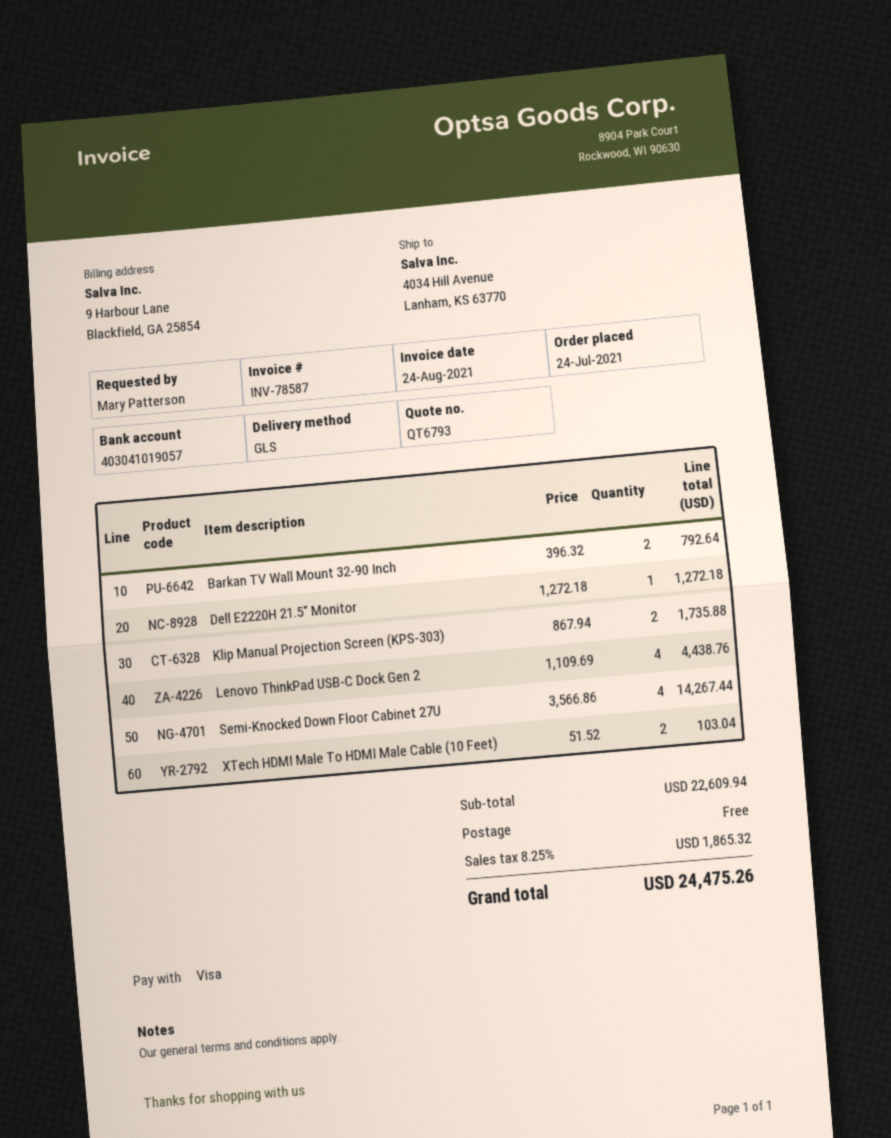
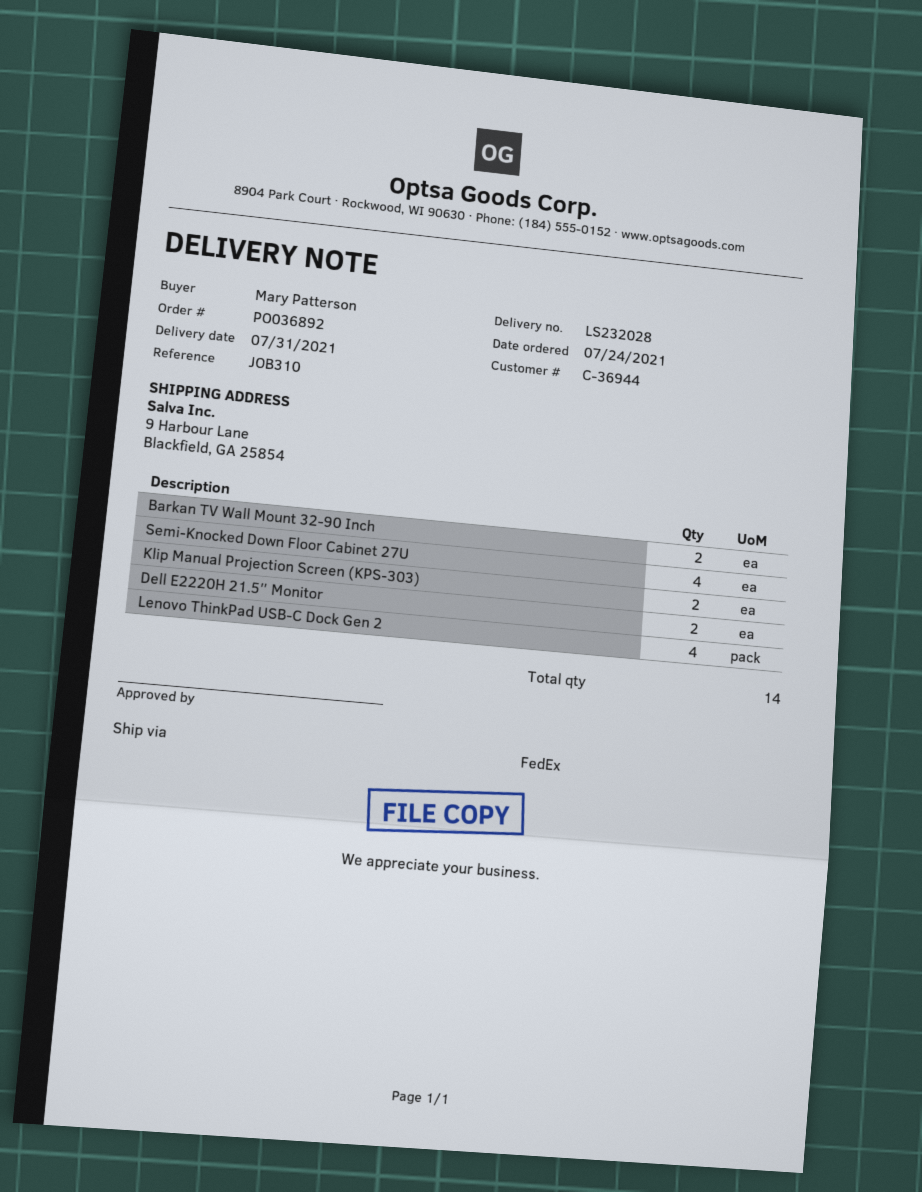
shipping method: GLS -> FedEx
ship to: 4034 Hill Avenue, Lanham, KS 63770 -> 9 Harbour Lane, Blackfield, GA 25854
Dell E2220H 21.5″ Monitor: 1 -> 2
XTech HDMI Male To HDMI Male Cable (10 Feet): 2 -> none

